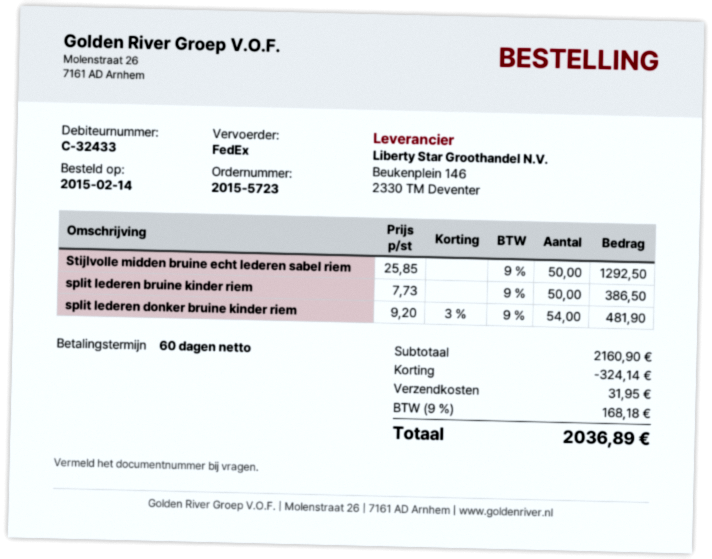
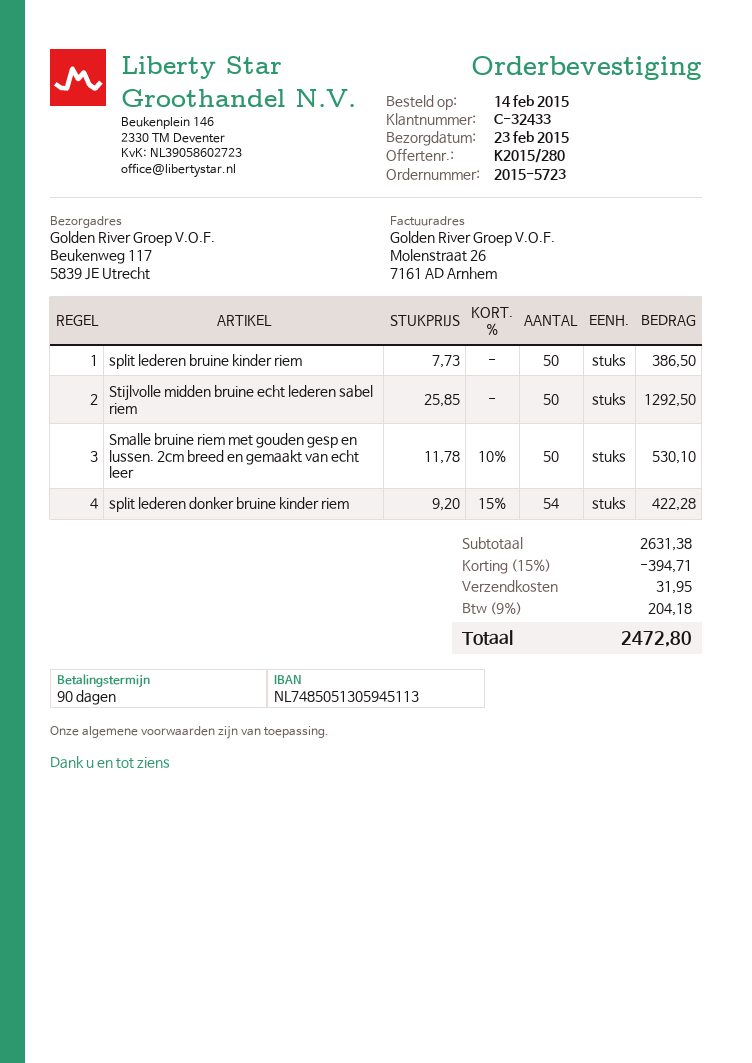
payment terms: 60 days -> 90 days
split lederen donker bruine kinder riem: 54 x 9.20 - 3% = 481.90 -> 54 x 9.20 - 15% = 422.28
Smalle bruine riem met gouden gesp en lussen. 2cm breed en gemaakt van echt leer: none -> 50 x 11.78 - 10% = 530.10
subtotal: 2160.90 -> 2631.38
discount: 324.14 -> 394.71
tax: 9% = 168.18 -> 9% = 204.18
total: 2036.89 -> 2472.80

